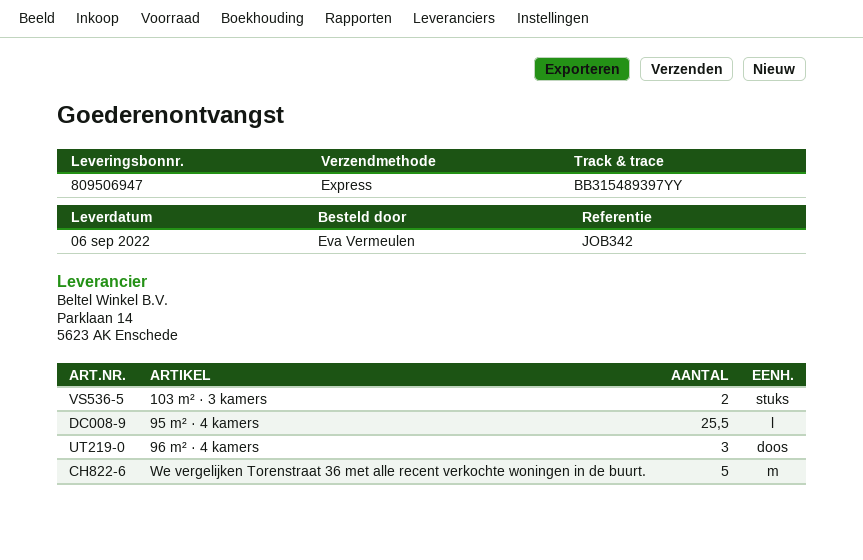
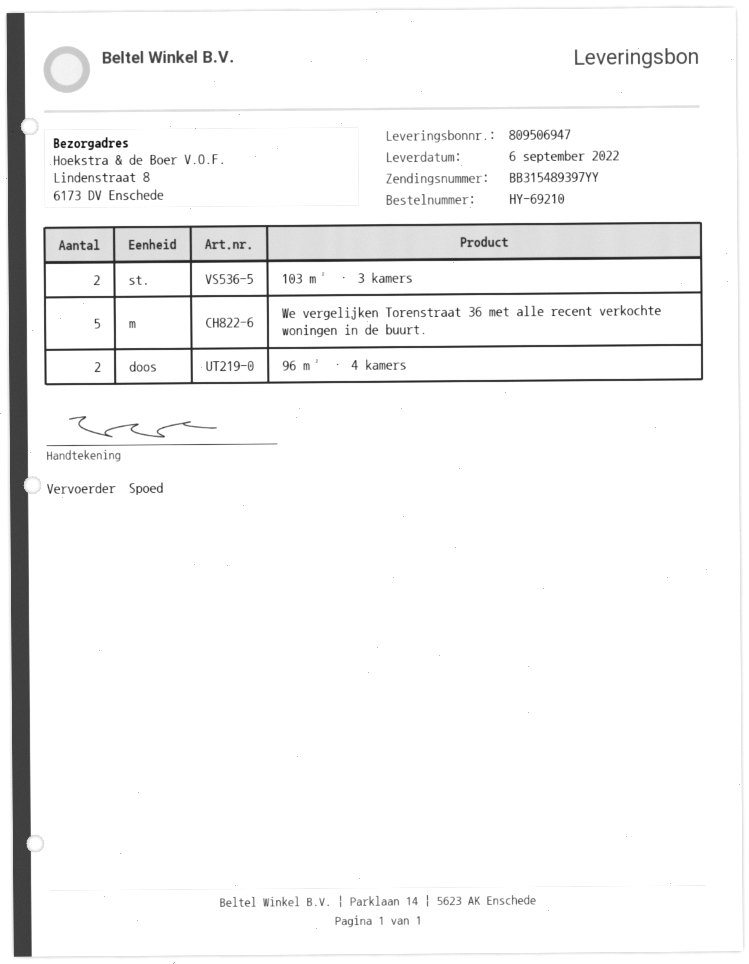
95 m² · 4 kamers: 25.5 -> none
96 m² · 4 kamers: 3 -> 2

